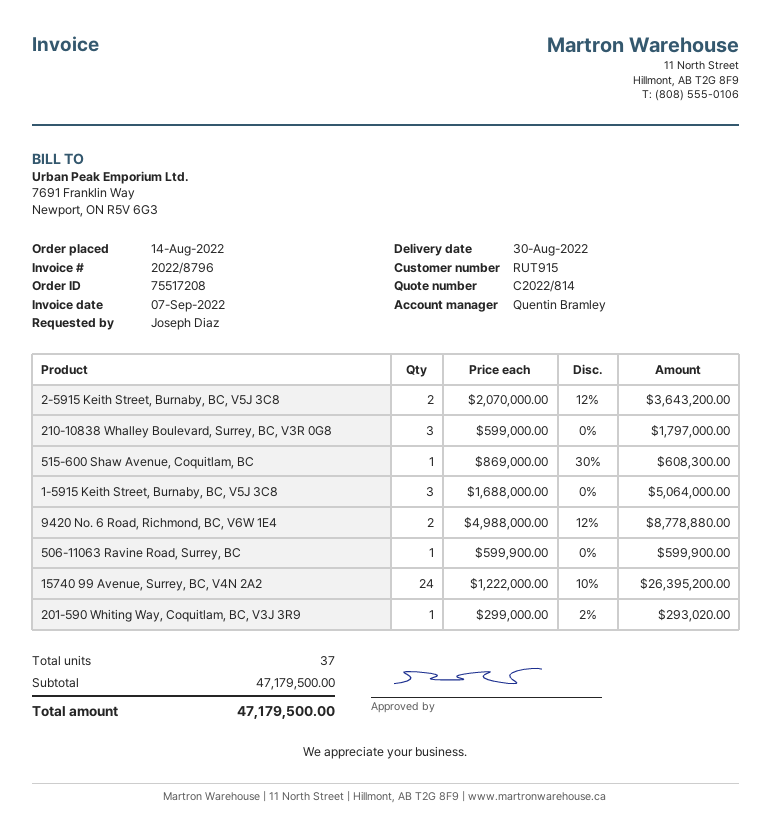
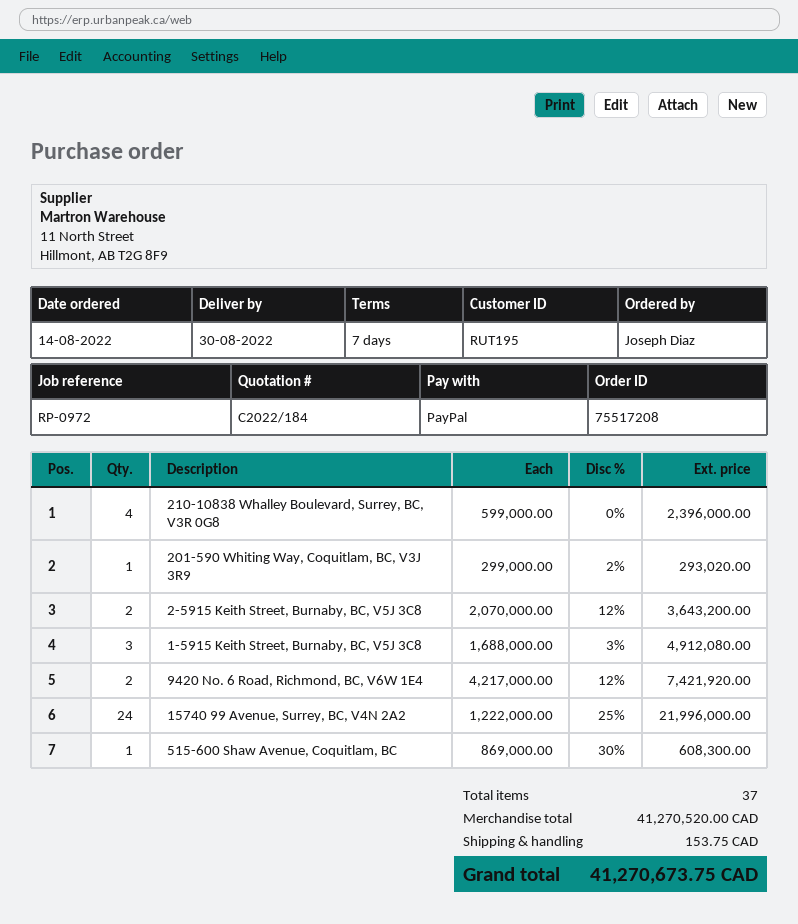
quote number: C2022/814 -> C2022/184
customer number: RUT915 -> RUT195
210-10838 Whalley Boulevard, Surrey, BC, V3R 0G8: 3 x 599000.00 = 1797000.00 -> 4 x 599000.00 = 2396000.00
1-5915 Keith Street, Burnaby, BC, V5J 3C8: 3 x 1688000.00 = 5064000.00 -> 3 x 1688000.00 - 3% = 4912080.00
9420 No. 6 Road, Richmond, BC, V6W 1E4: 2 x 4988000.00 - 12% = 8778880.00 -> 2 x 4217000.00 - 12% = 7421920.00
506-11063 Ravine Road, Surrey, BC: 1 x 599900.00 = 599900.00 -> none
15740 99 Avenue, Surrey, BC, V4N 2A2: 24 x 1222000.00 - 10% = 26395200.00 -> 24 x 1222000.00 - 25% = 21996000.00
subtotal: 47179500.00 -> 41270520.00
shipping: none -> 153.75
total: 47179500.00 -> 41270673.75

